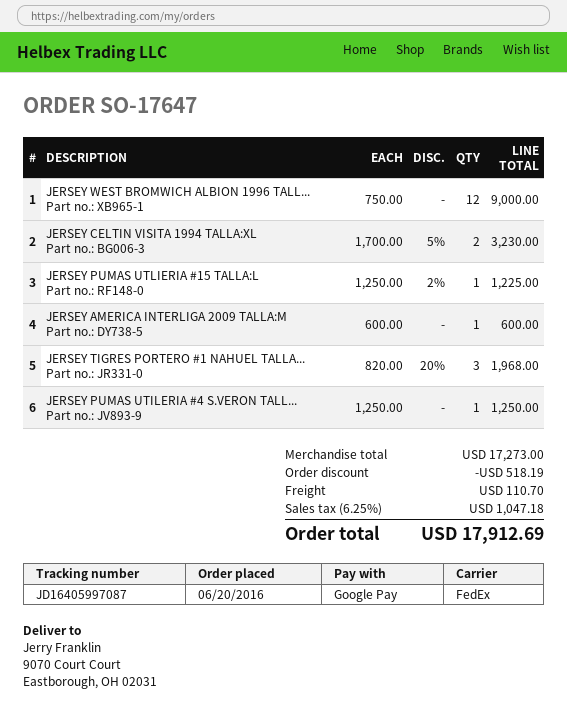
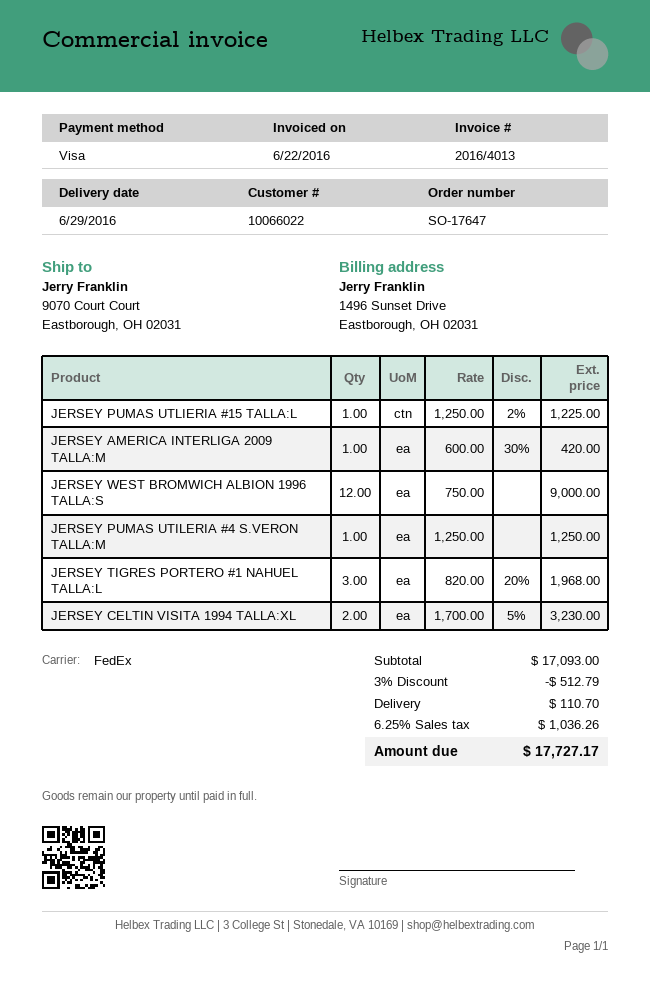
payment method: Google Pay -> Visa
JERSEY AMERICA INTERLIGA 2009 TALLA:M: 1 x 600.00 = 600.00 -> 1 x 600.00 - 30% = 420.00
subtotal: 17273.00 -> 17093.00
discount: 518.19 -> 512.79
tax: 6.25% = 1047.18 -> 6.25% = 1036.26
total: 17912.69 -> 17727.17

